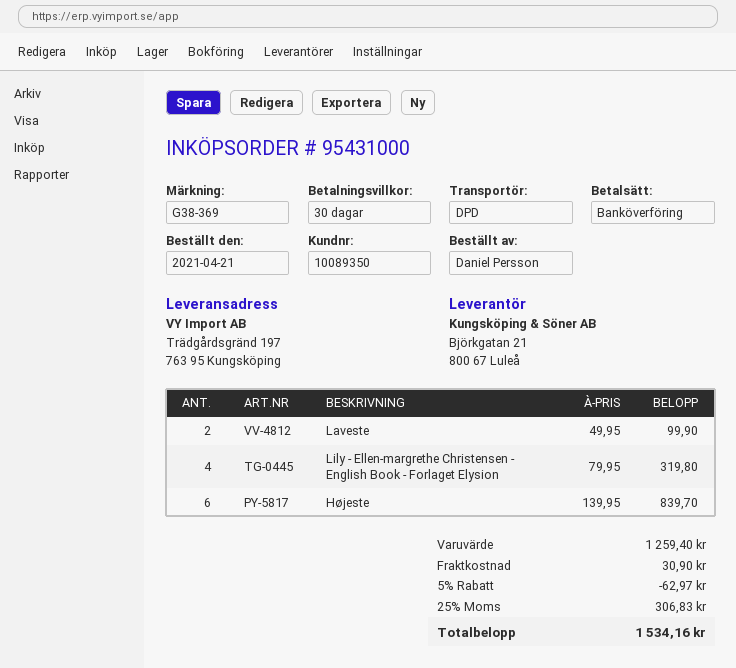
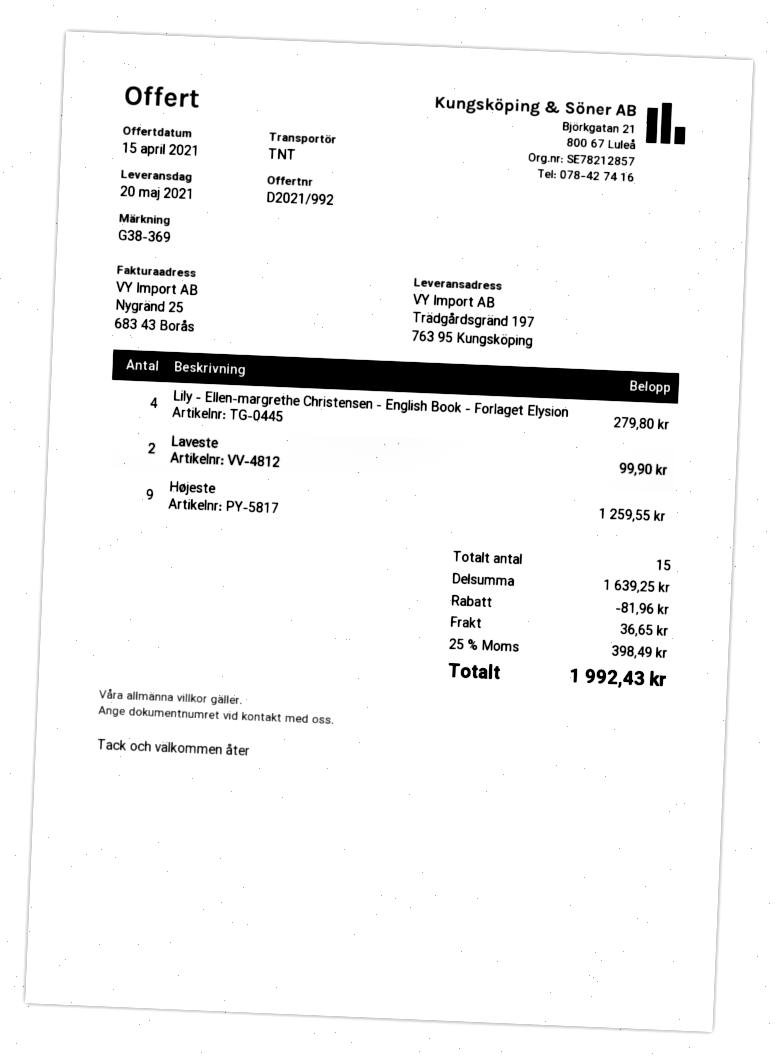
shipping method: DPD -> TNT
Lily - Ellen-margrethe Christensen - English Book - Forlaget Elysion: 4 for 319.80 -> 4 for 279.80
Højeste: 6 for 839.70 -> 9 for 1259.55
subtotal: 1259.40 -> 1639.25
discount: 62.97 -> 81.96
shipping: 30.90 -> 36.65
tax: 25% = 306.83 -> 25% = 398.49
total: 1534.16 -> 1992.43

